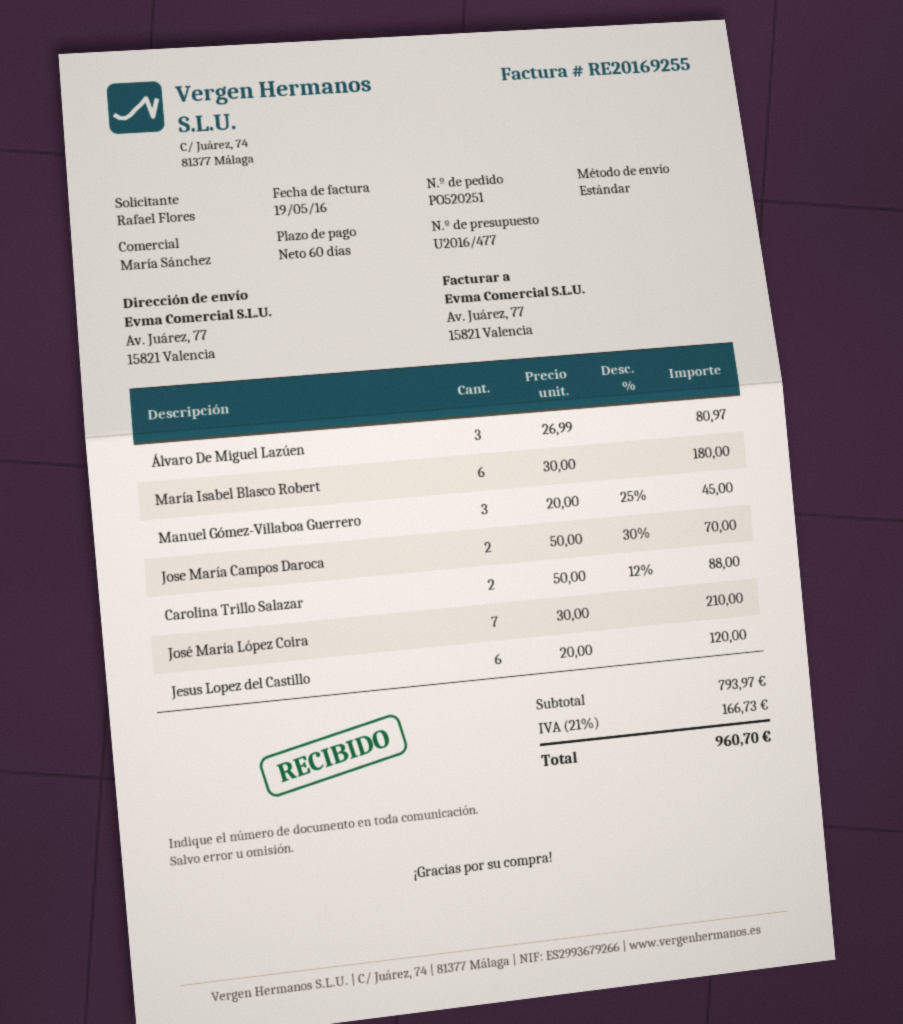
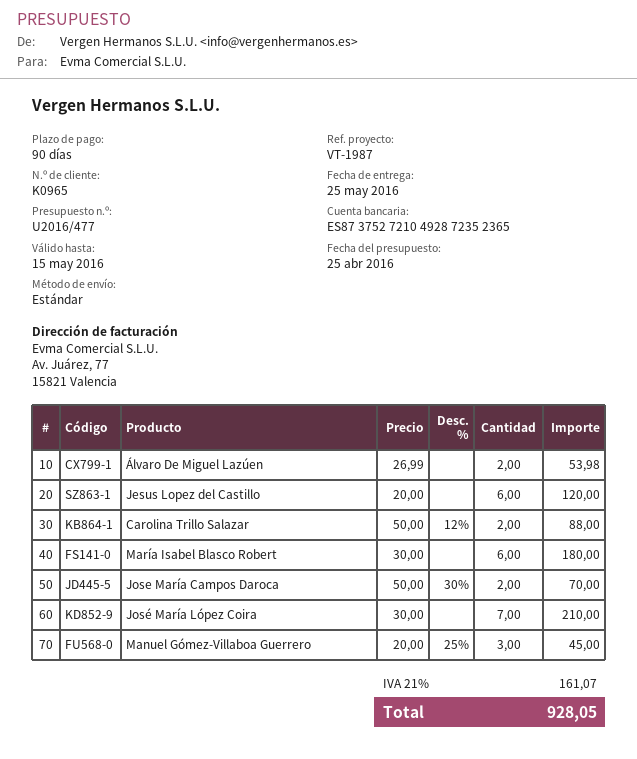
payment terms: 60 days -> 90 days
Álvaro De Miguel Lazúen: 3 x 26.99 = 80.97 -> 2 x 26.99 = 53.98
tax: 21% = 166.73 -> 21% = 161.07
total: 960.70 -> 928.05

